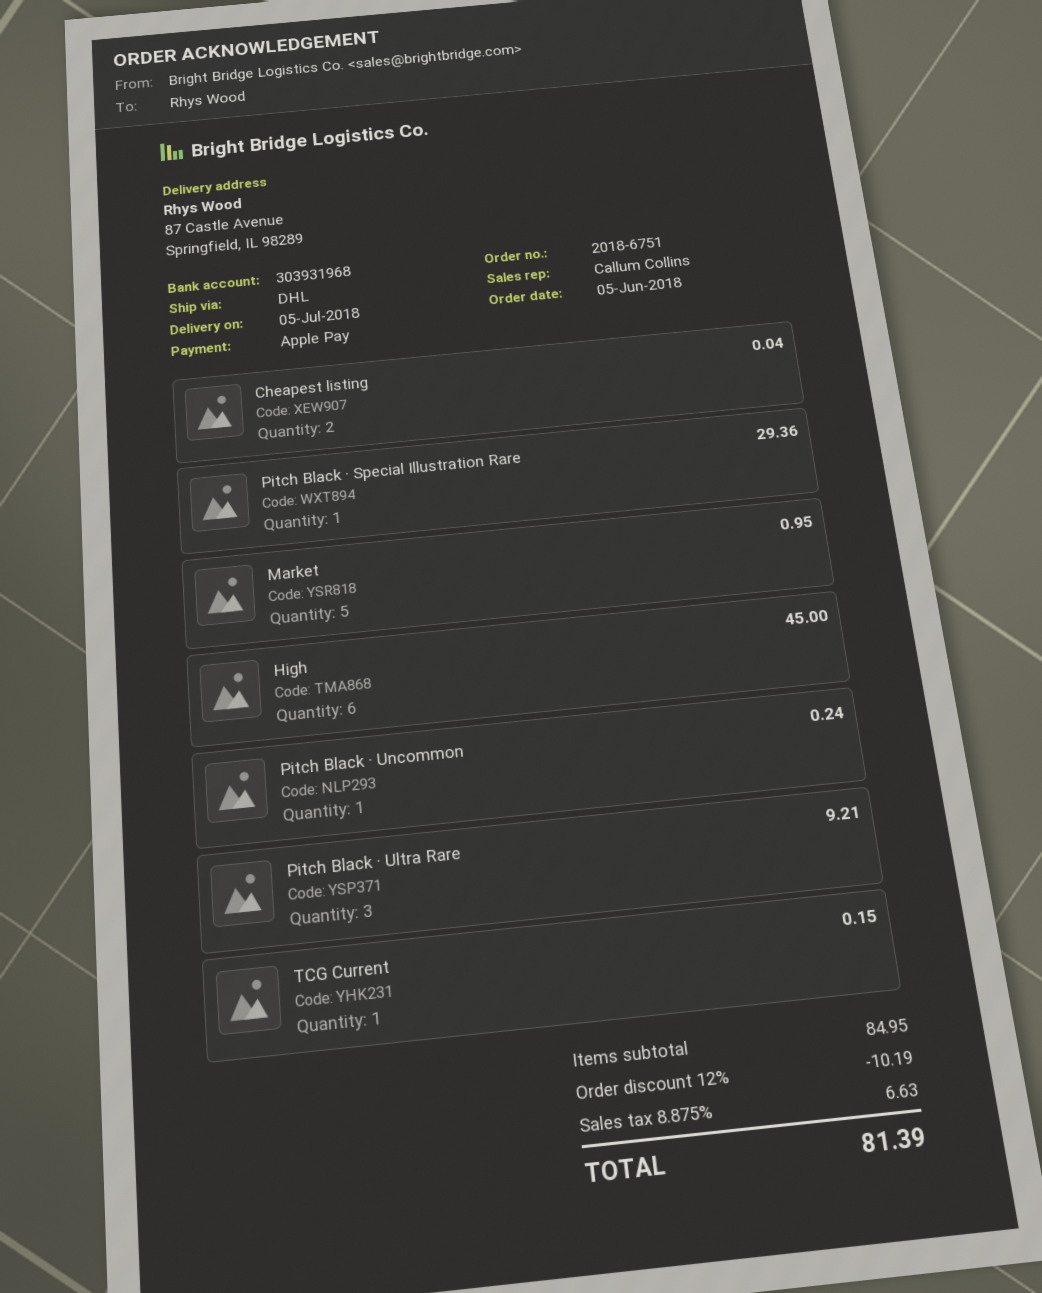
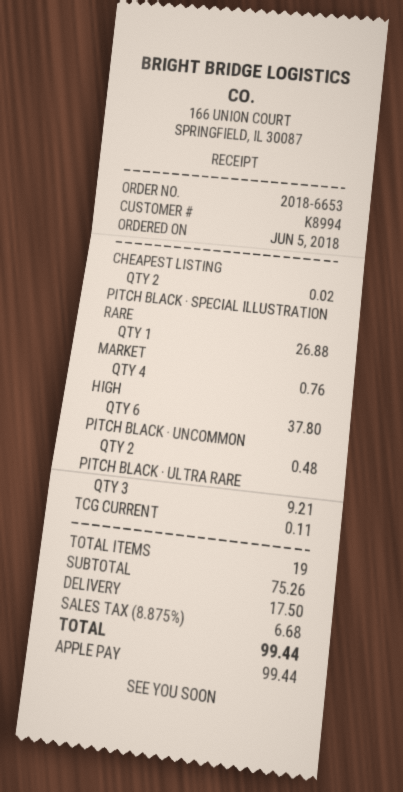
order number: 2018-6751 -> 2018-6653
Cheapest listing: 2 for 0.04 -> 2 for 0.02
Pitch Black · Special Illustration Rare: 1 for 29.36 -> 1 for 26.88
Market: 5 for 0.95 -> 4 for 0.76
High: 6 for 45.00 -> 6 for 37.80
Pitch Black · Uncommon: 1 for 0.24 -> 2 for 0.48
TCG Current: 1 for 0.15 -> 1 for 0.11
subtotal: 84.95 -> 75.26
discount: 12% = 10.19 -> none
shipping: none -> 17.50
tax: 8.875% = 6.63 -> 8.875% = 6.68
total: 81.39 -> 99.44

